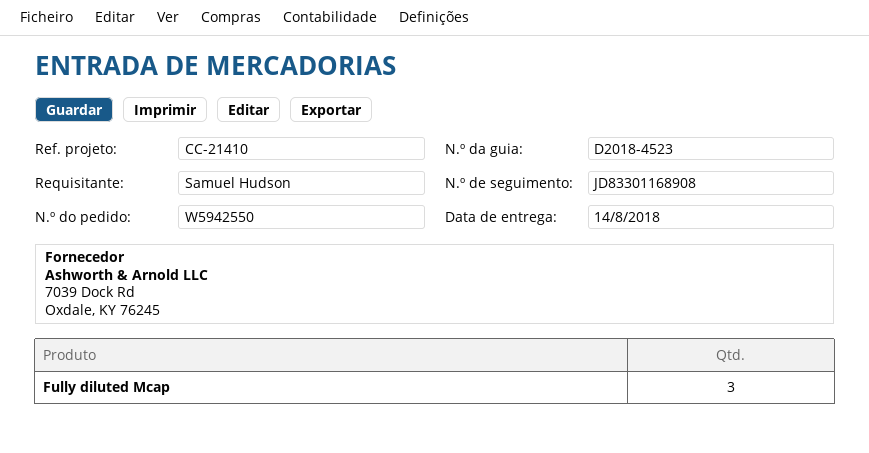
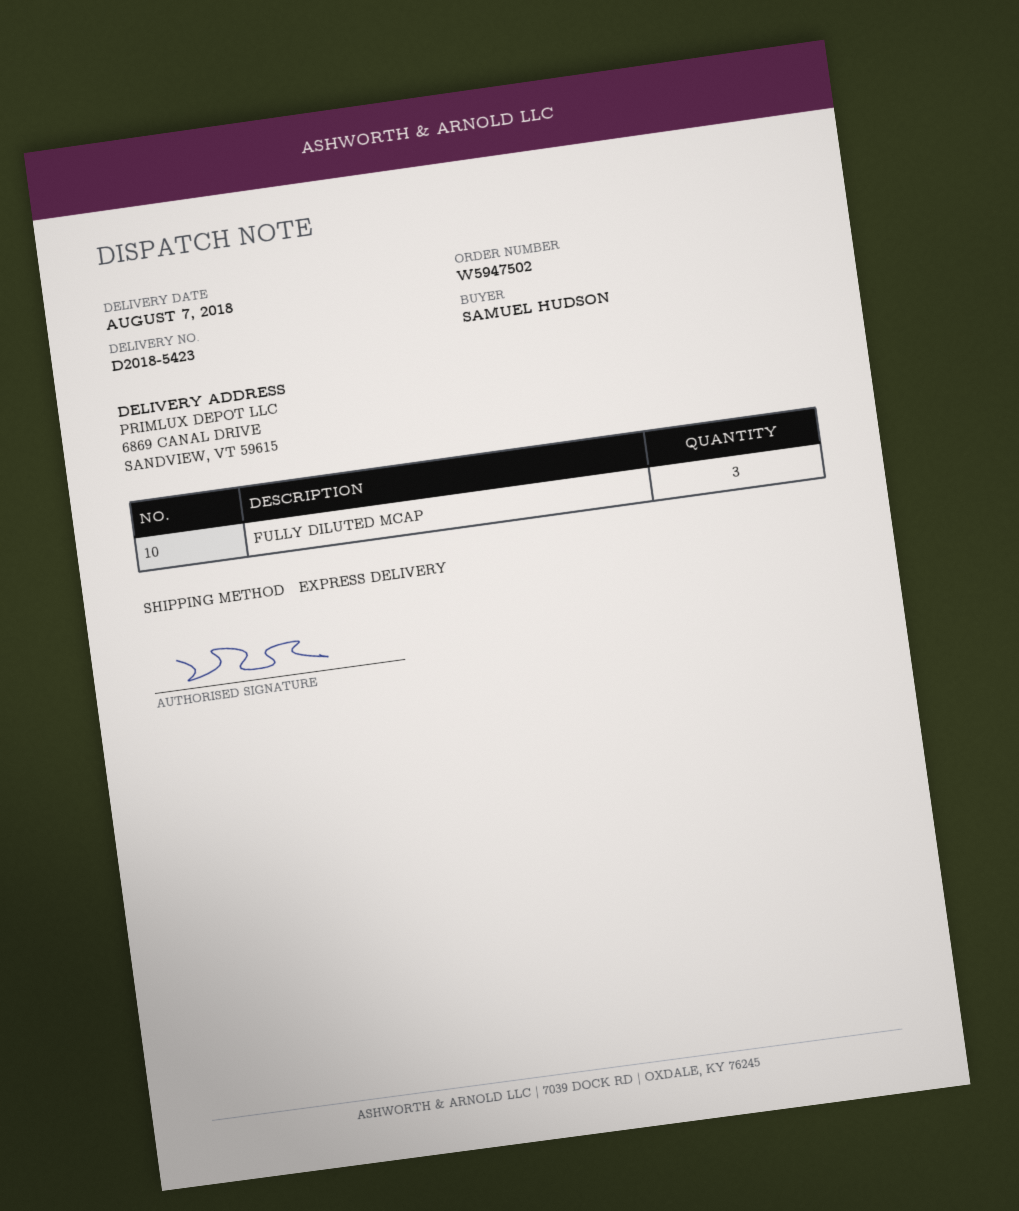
order number: W5942550 -> W5947502
delivery note number: D2018-4523 -> D2018-5423
delivery date: 2018-08-14 -> 2018-08-07

